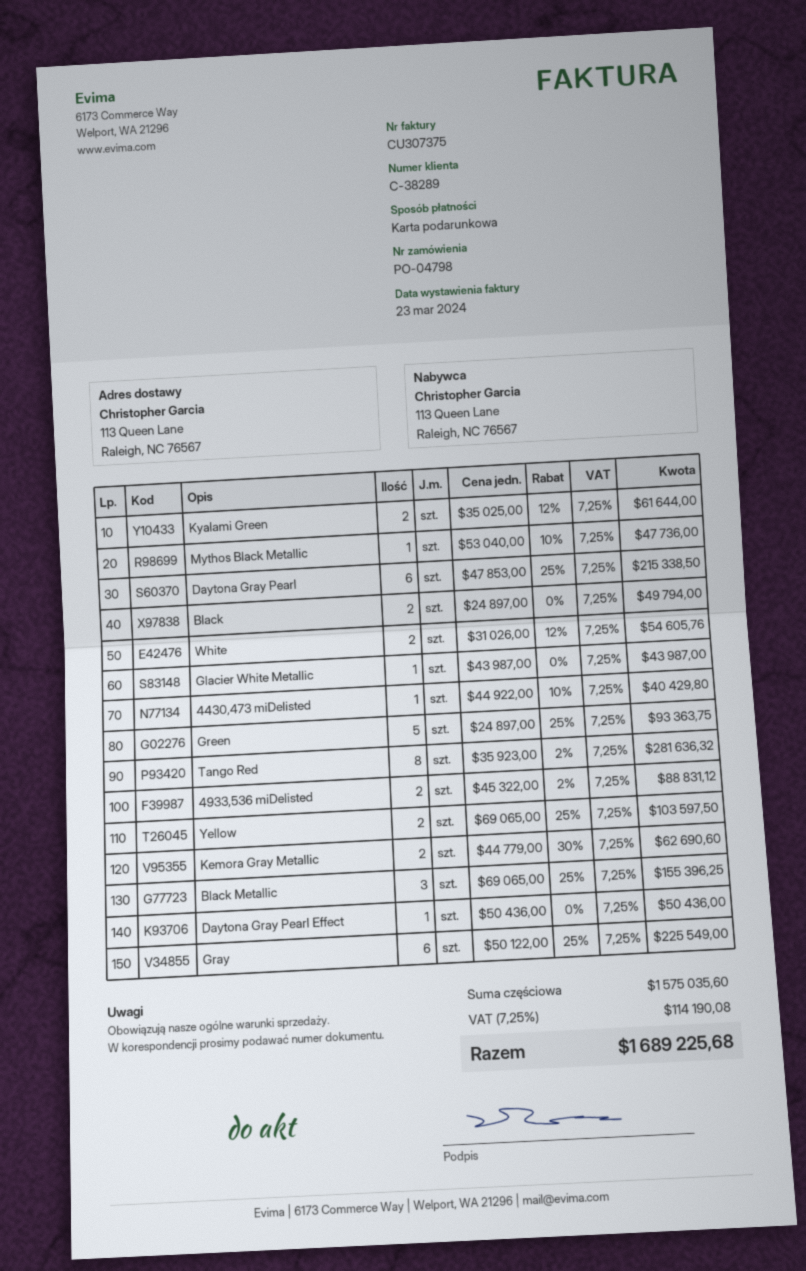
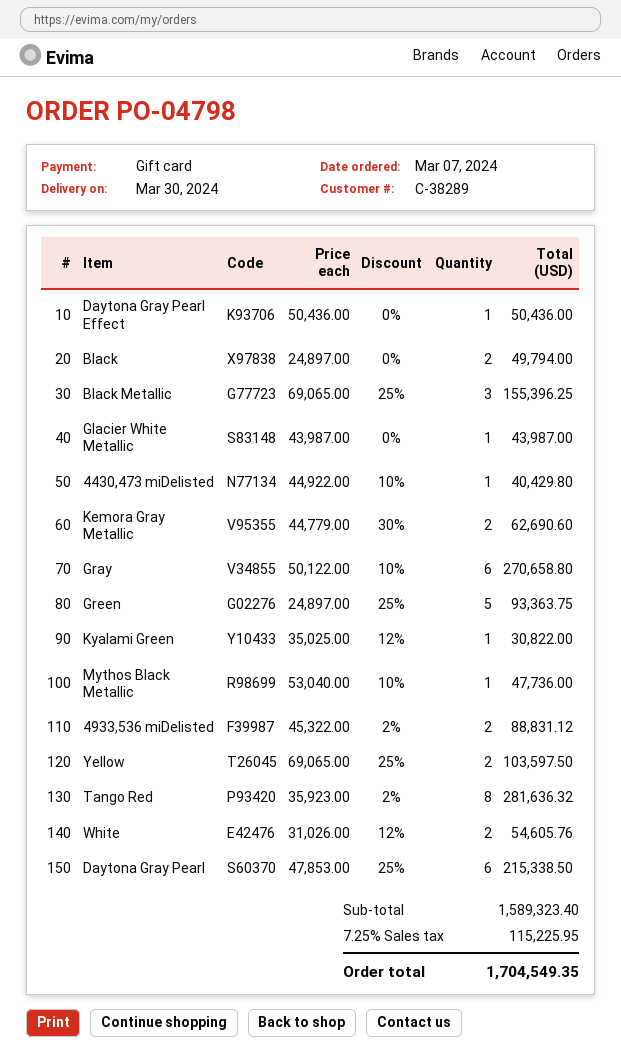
Kyalami Green: 2 x 35025.00 - 12% = 61644.00 -> 1 x 35025.00 - 12% = 30822.00
Gray: 6 x 50122.00 - 25% = 225549.00 -> 6 x 50122.00 - 10% = 270658.80
subtotal: 1575035.60 -> 1589323.40
tax: 7.25% = 114190.08 -> 7.25% = 115225.95
total: 1689225.68 -> 1704549.35

